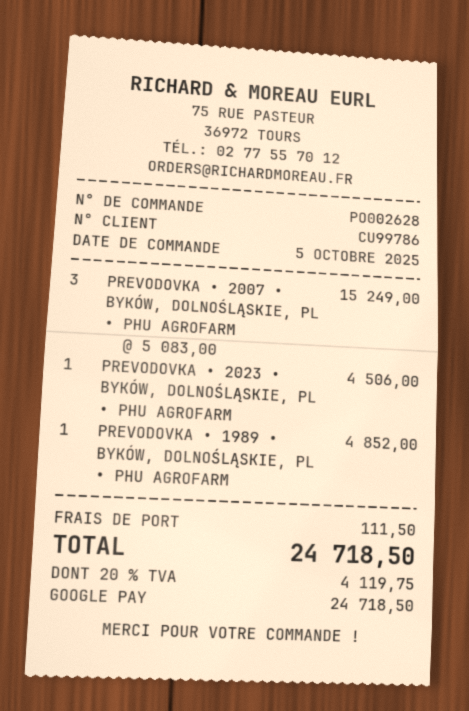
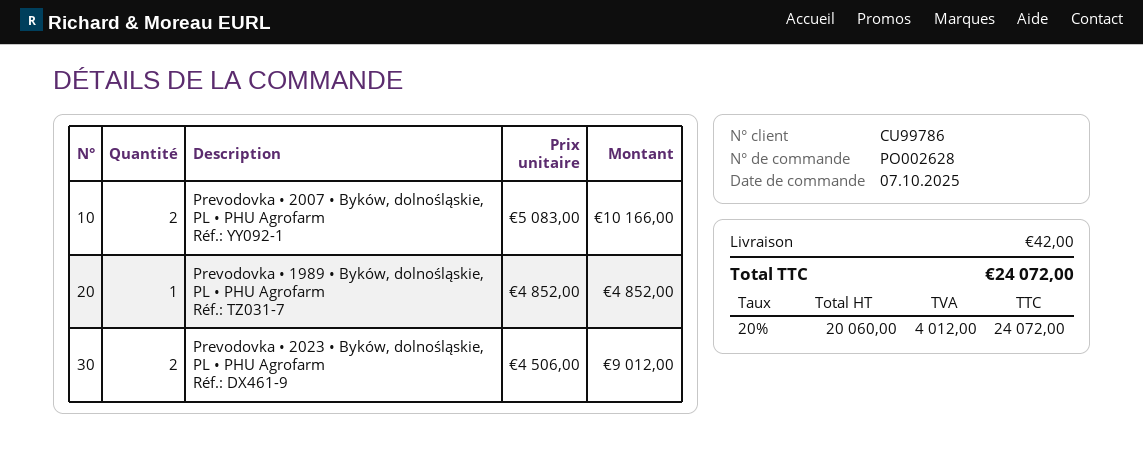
order date: 2025-10-05 -> 2025-10-07
PREVODOVKA • 2007 • BYKÓW, DOLNOŚLĄSKIE, PL • PHU AGROFARM: 3 x 5083.00 = 15249.00 -> 2 x 5083.00 = 10166.00
PREVODOVKA • 2023 • BYKÓW, DOLNOŚLĄSKIE, PL • PHU AGROFARM: 1 x 4506.00 = 4506.00 -> 2 x 4506.00 = 9012.00
shipping: 111.50 -> 42.00
tax: 20% = 4119.75 -> 20% = 4012.00
total: 24718.50 -> 24072.00

